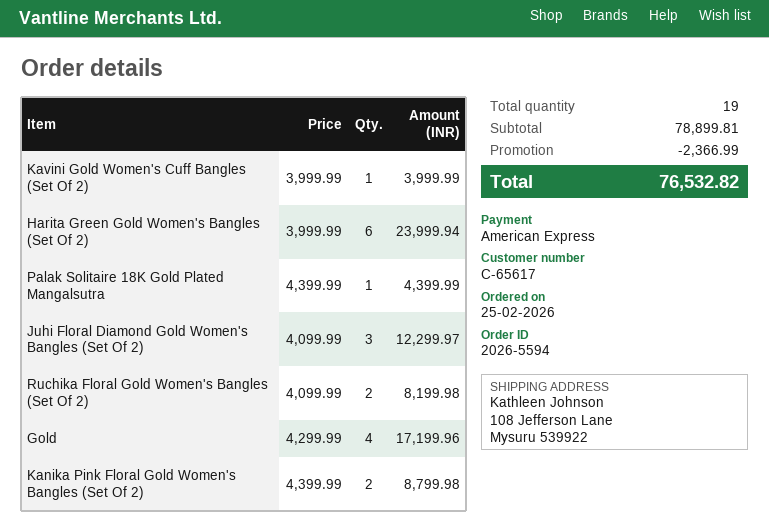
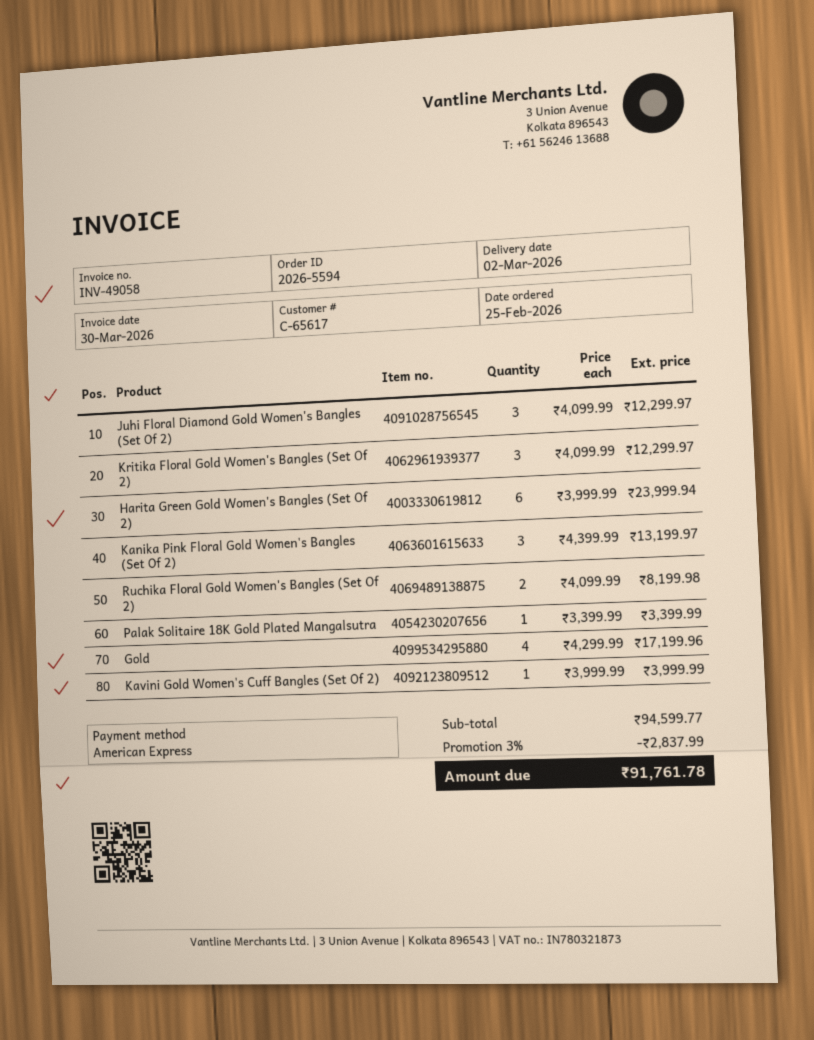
Palak Solitaire 18K Gold Plated Mangalsutra: 1 x 4399.99 = 4399.99 -> 1 x 3399.99 = 3399.99
Kanika Pink Floral Gold Women's Bangles (Set Of 2): 2 x 4399.99 = 8799.98 -> 3 x 4399.99 = 13199.97
Kritika Floral Gold Women's Bangles (Set Of 2): none -> 3 x 4099.99 = 12299.97
subtotal: 78899.81 -> 94599.77
discount: 2366.99 -> 2837.99
total: 76532.82 -> 91761.78

